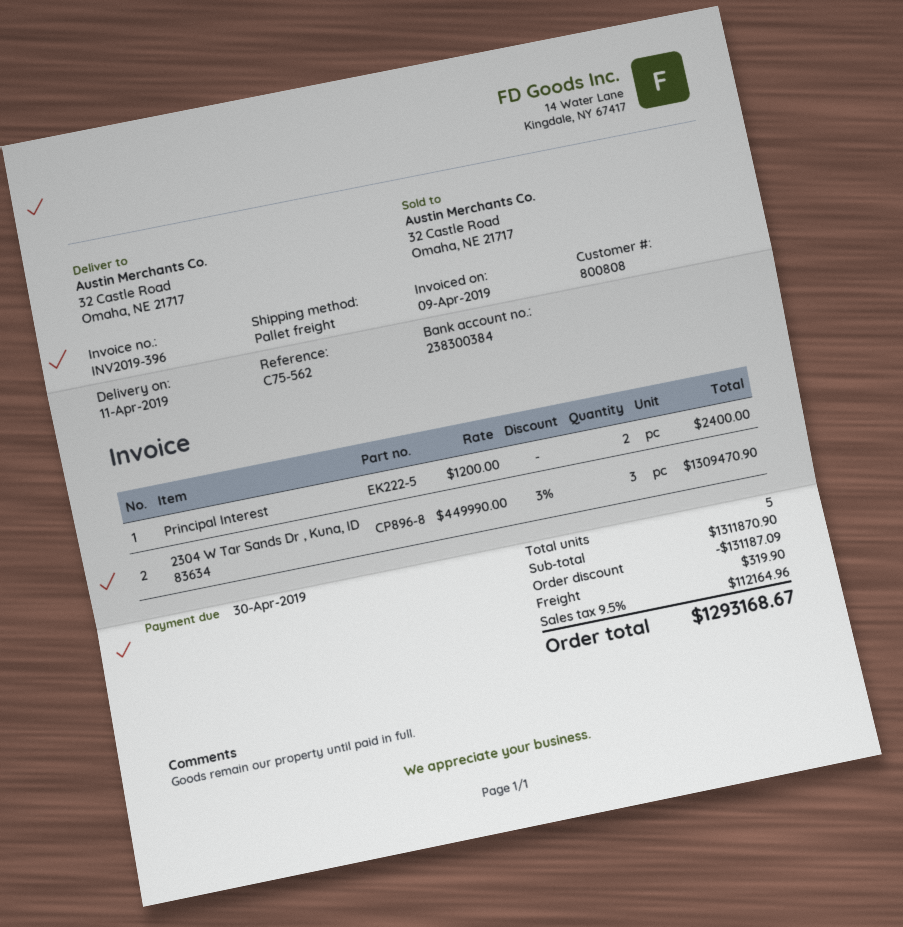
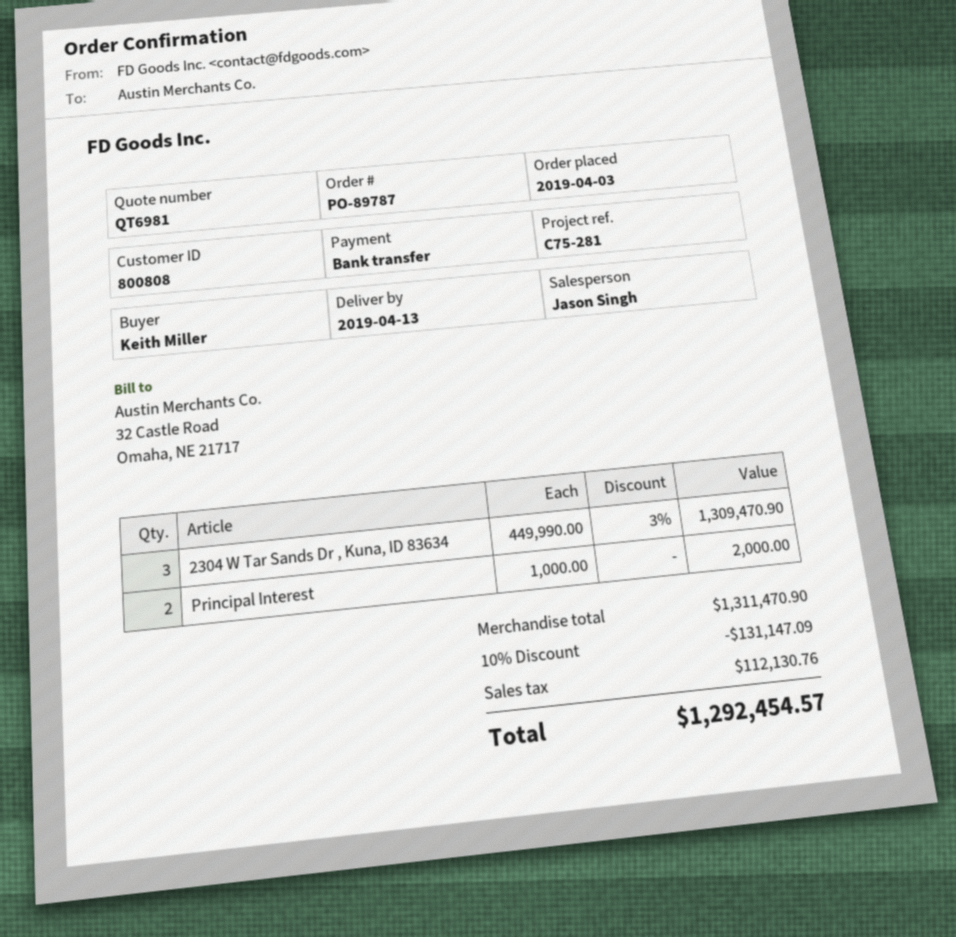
delivery date: 2019-04-11 -> 2019-04-13
reference: C75-562 -> C75-281
Principal Interest: 2 x 1200.00 = 2400.00 -> 2 x 1000.00 = 2000.00
subtotal: 1311870.90 -> 1311470.90
discount: 131187.09 -> 131147.09
shipping: 319.90 -> none
tax: 112164.96 -> 112130.76
total: 1293168.67 -> 1292454.57

